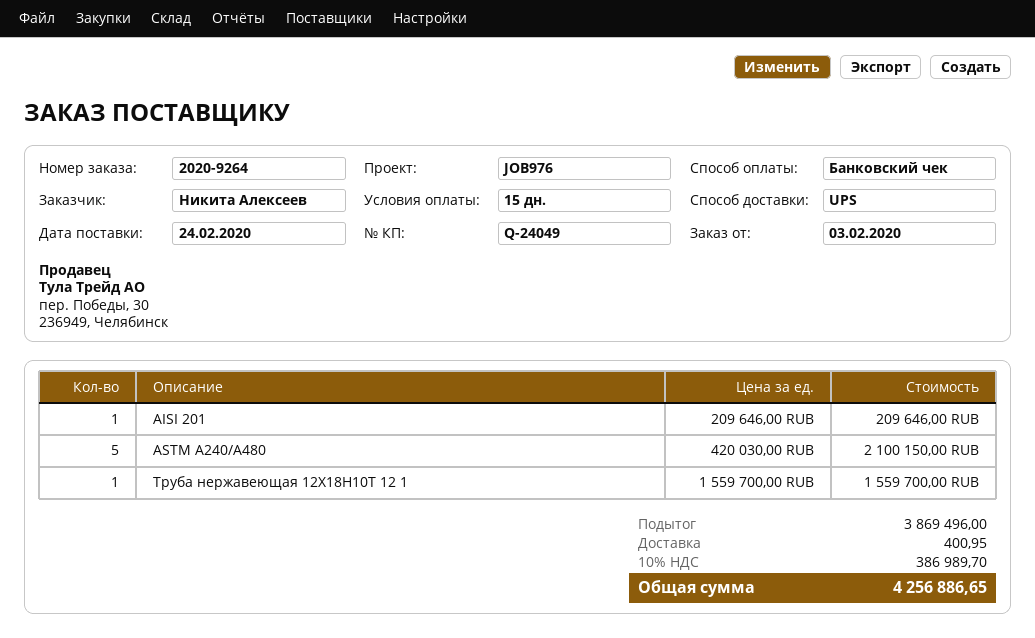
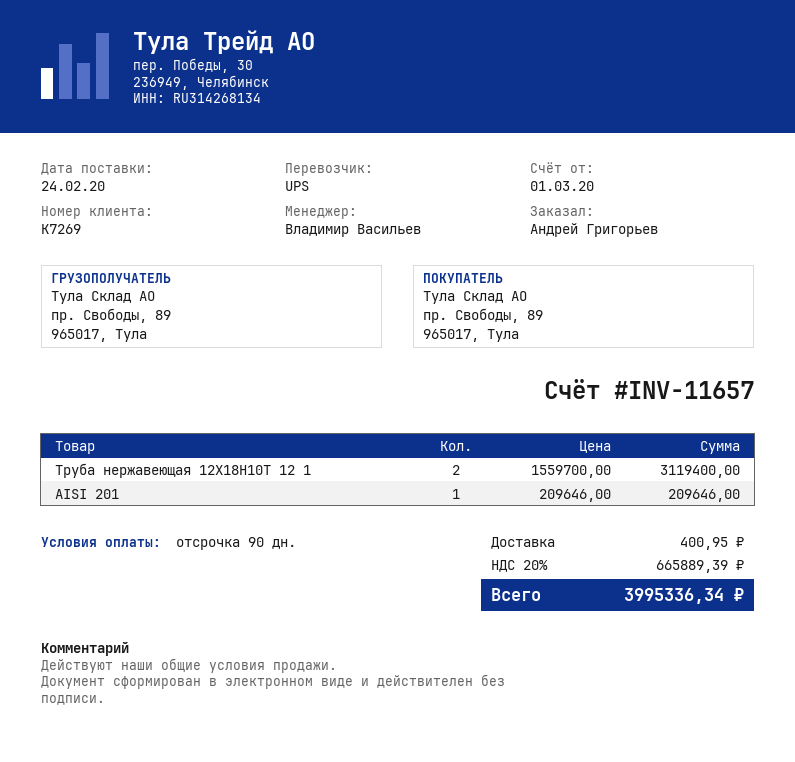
payment terms: 15 days -> 90 days
ordered by: Никита Алексеев -> Андрей Григорьев
ASTM A240/A480: 5 x 420030.00 = 2100150.00 -> none
Труба нержавеющая 12Х18Н10Т 12 1: 1 x 1559700.00 = 1559700.00 -> 2 x 1559700.00 = 3119400.00
tax: 10% = 386989.70 -> 20% = 665889.39
total: 4256886.65 -> 3995336.34

